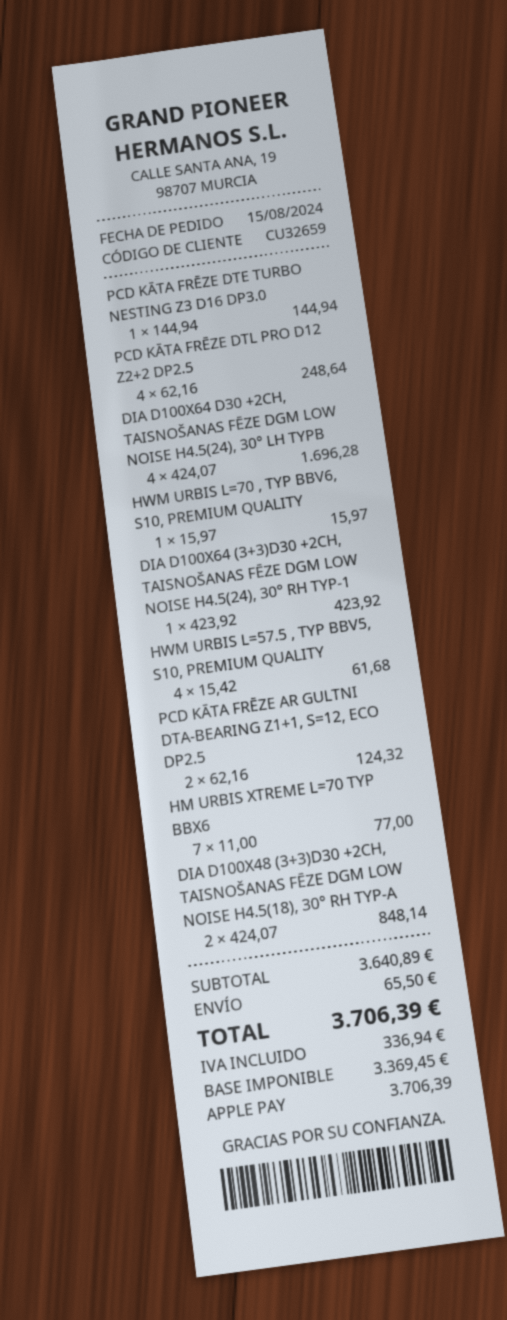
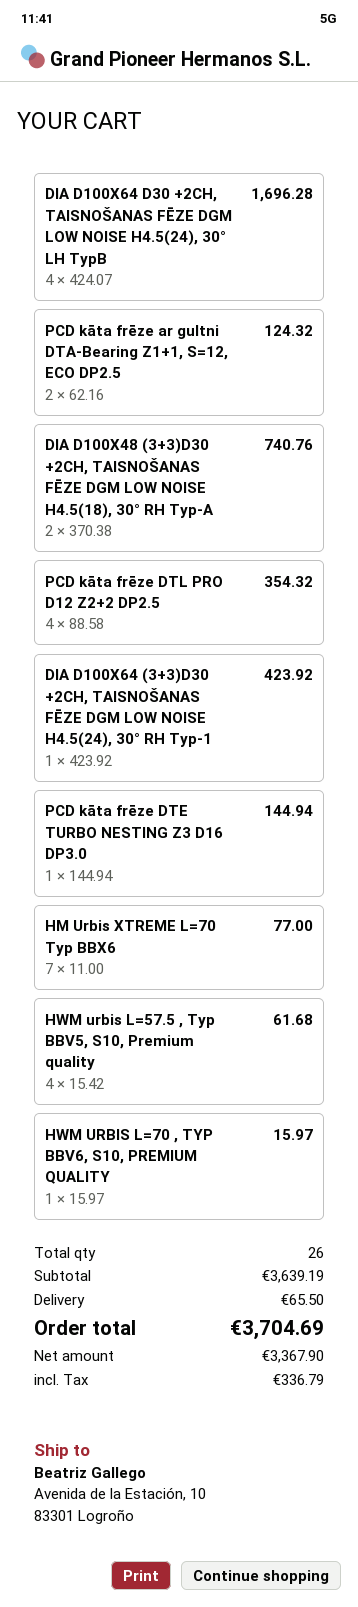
PCD KĀTA FRĒZE DTL PRO D12 Z2+2 DP2.5: 4 x 62.16 = 248.64 -> 4 x 88.58 = 354.32
DIA D100X48 (3+3)D30 +2CH, TAISNOŠANAS FĒZE DGM LOW NOISE H4.5(18), 30° RH TYP-A: 2 x 424.07 = 848.14 -> 2 x 370.38 = 740.76
subtotal: 3640.89 -> 3639.19
net: 3369.45 -> 3367.90
tax: 336.94 -> 336.79
total: 3706.39 -> 3704.69

